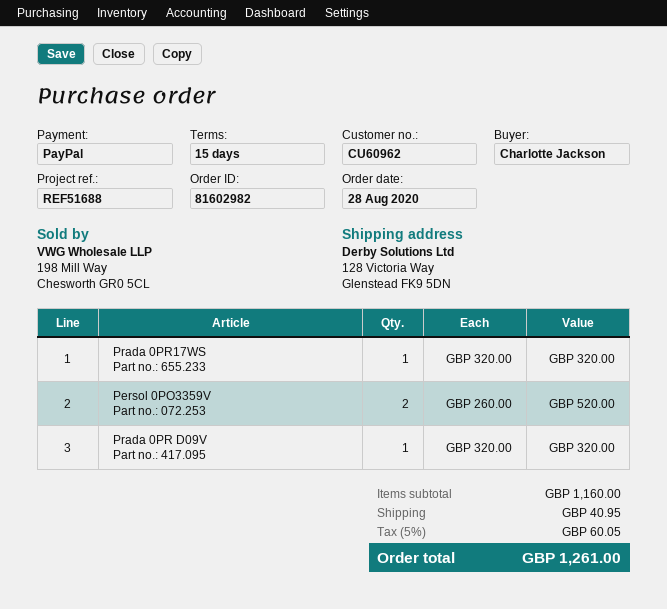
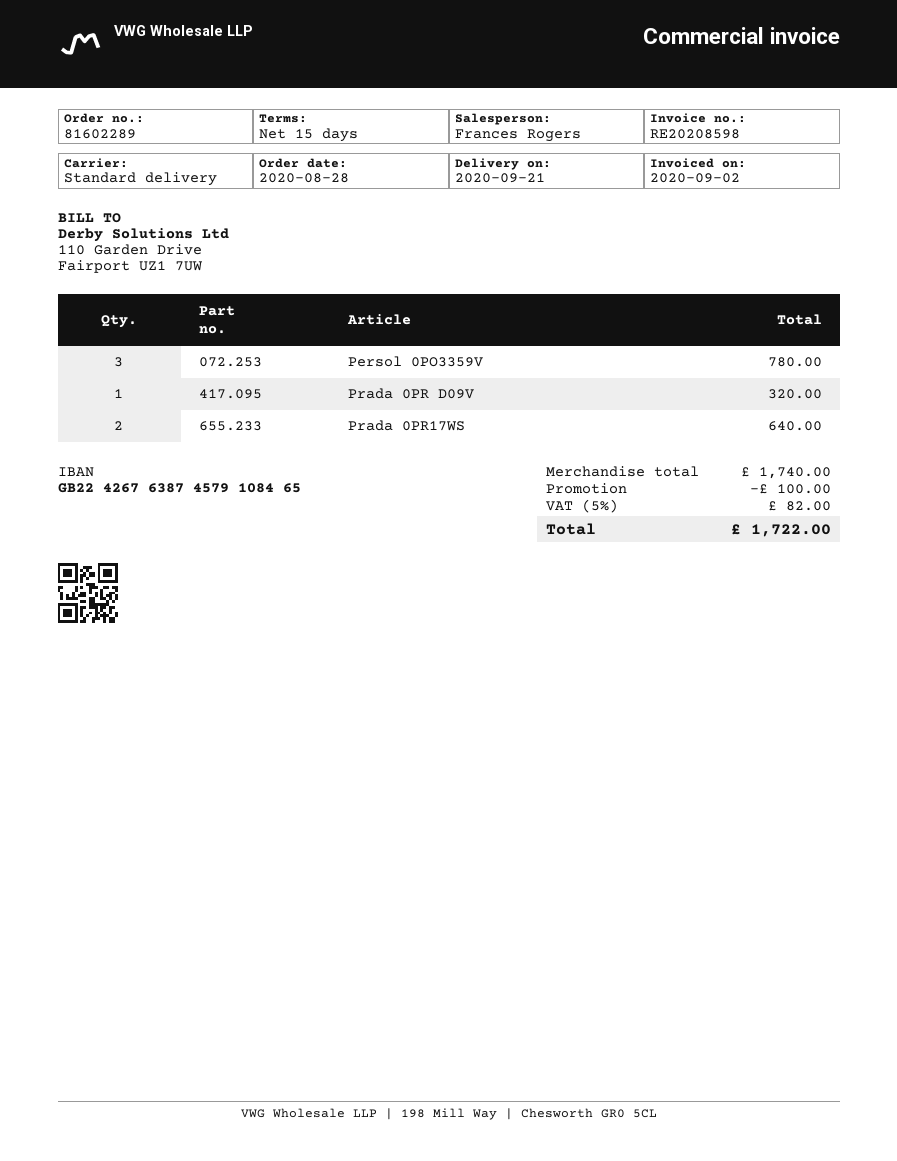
order number: 81602982 -> 81602289
Prada 0PR17WS: 1 for 320.00 -> 2 for 640.00
Persol 0PO3359V: 2 for 520.00 -> 3 for 780.00
subtotal: 1160.00 -> 1740.00
discount: none -> 100.00
shipping: 40.95 -> none
tax: 5% = 60.05 -> 5% = 82.00
total: 1261.00 -> 1722.00

